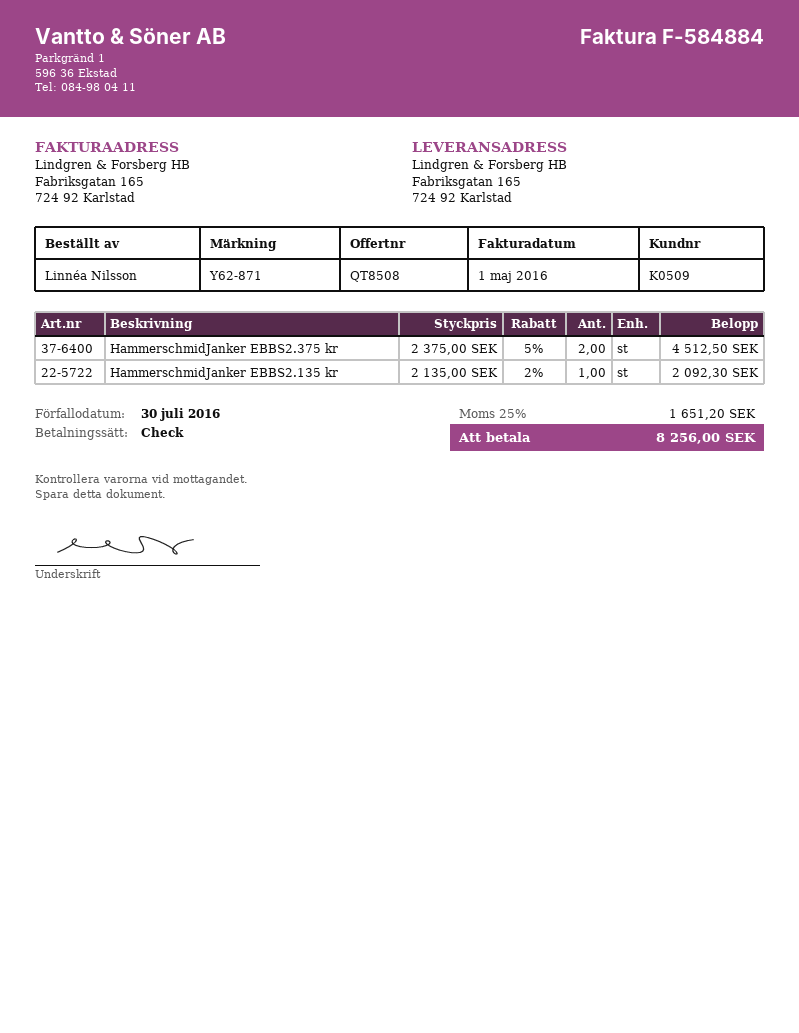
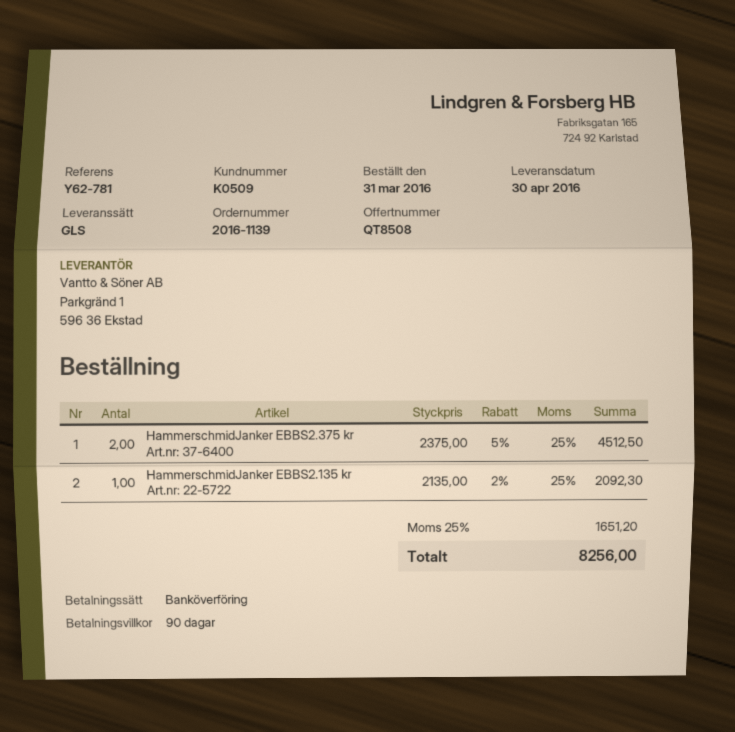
reference: Y62-871 -> Y62-781
payment method: cheque -> bank transfer

